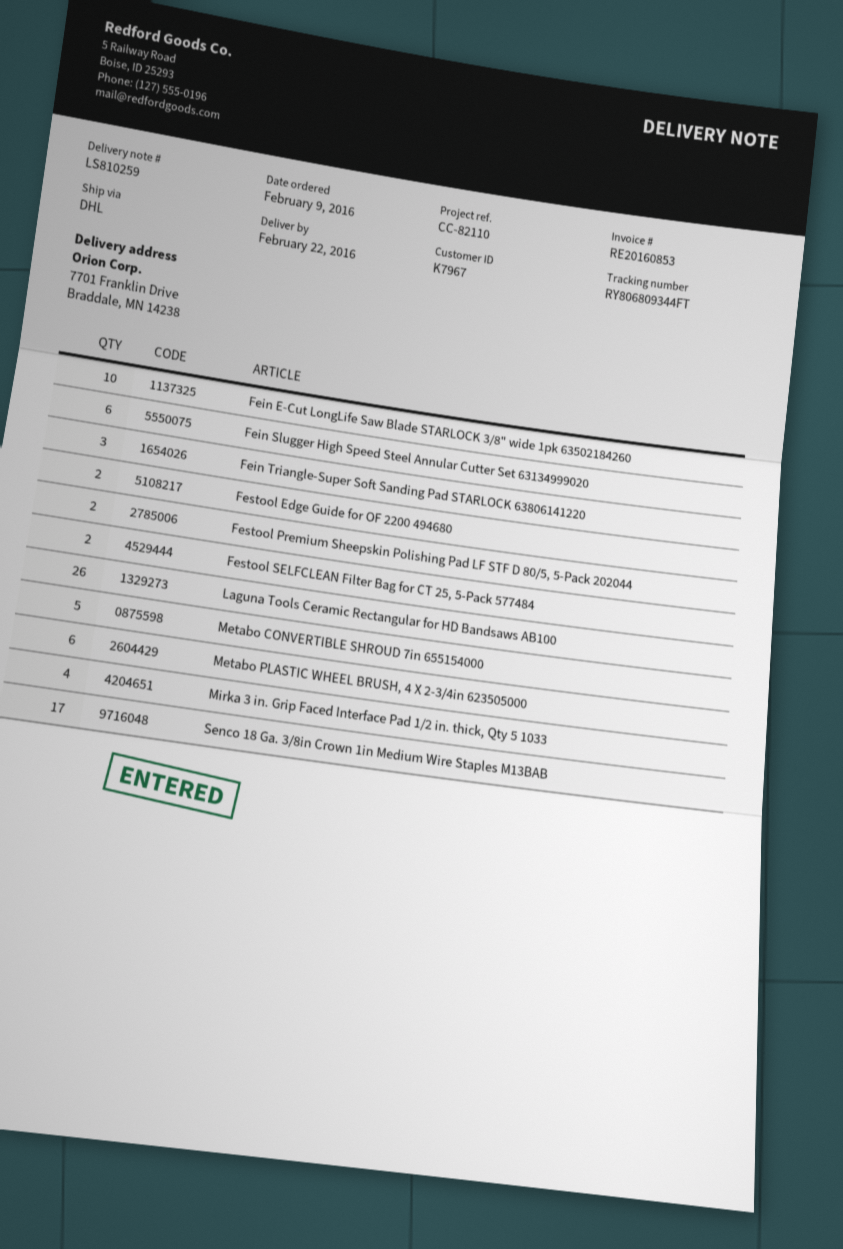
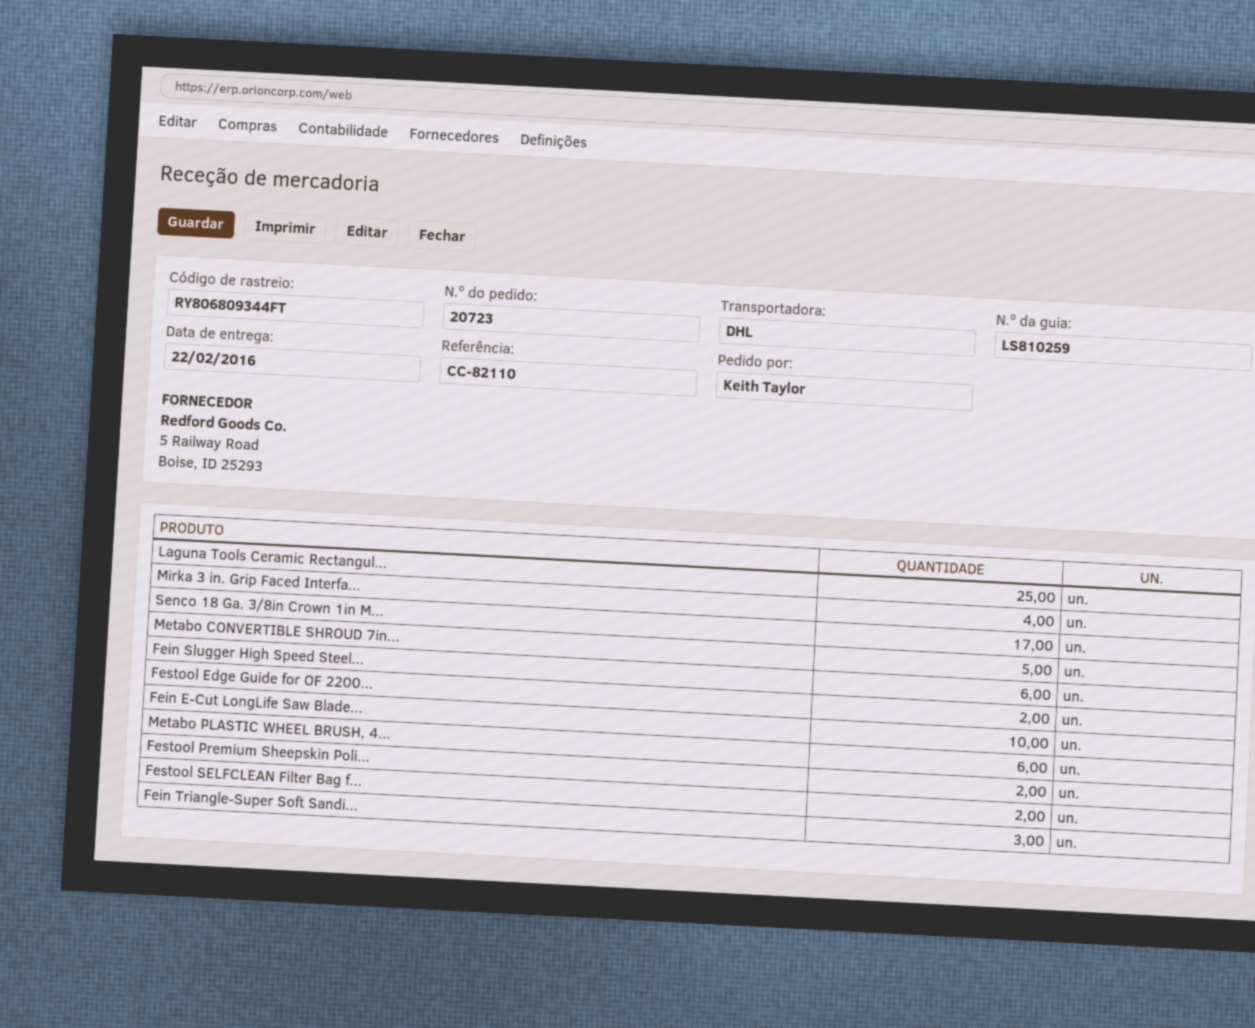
Laguna Tools Ceramic Rectangular for HD Bandsaws AB100: 26 -> 25

